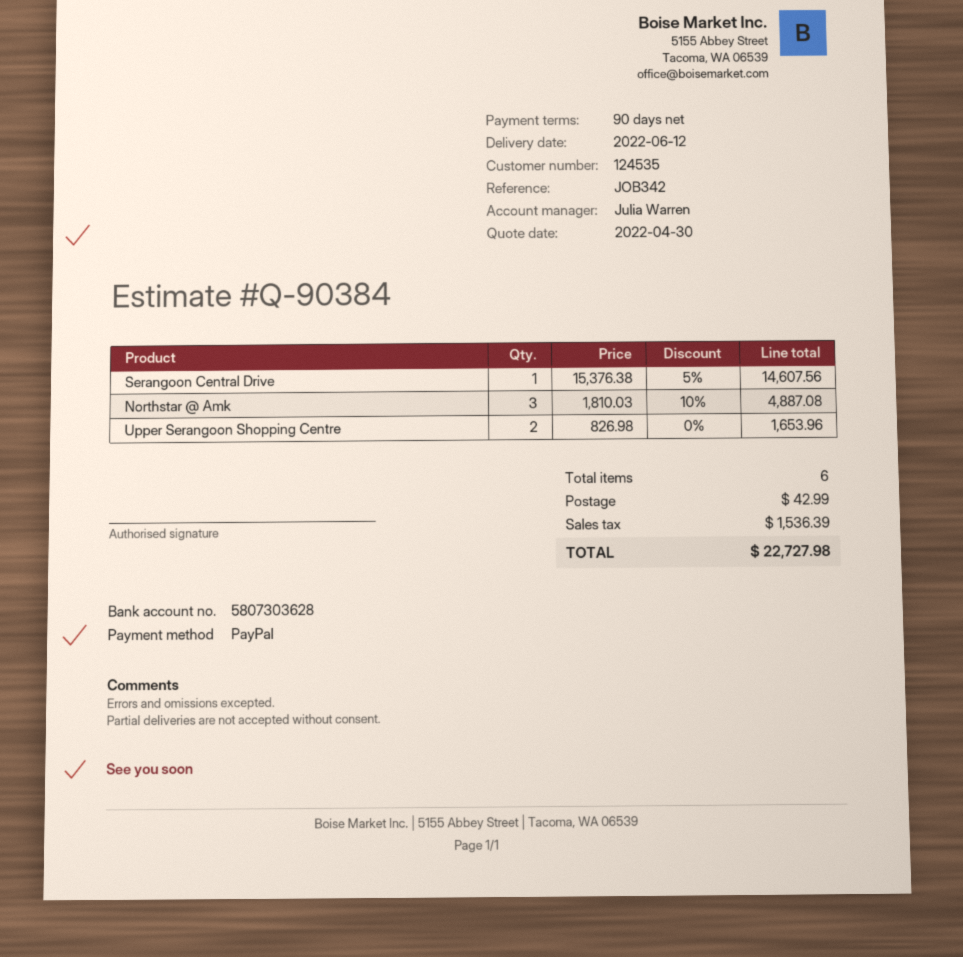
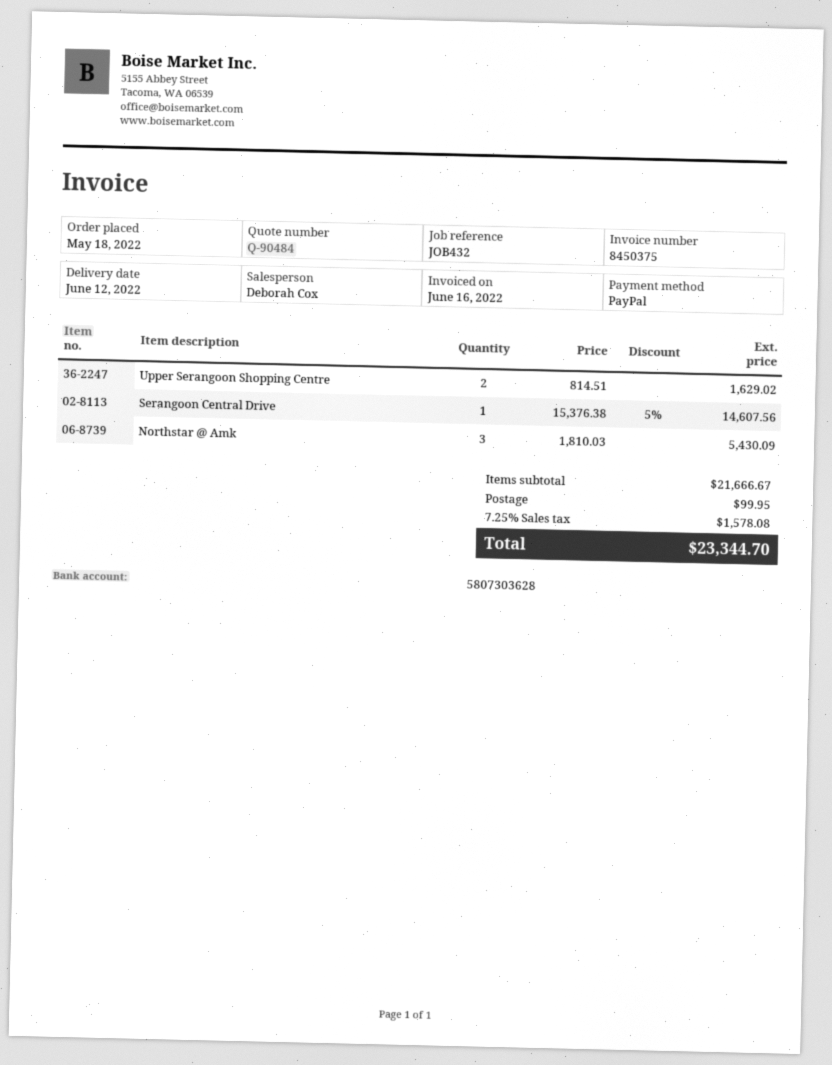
quote number: Q-90384 -> Q-90484
reference: JOB342 -> JOB432
sales rep: Julia Warren -> Deborah Cox
Northstar @ Amk: 3 x 1810.03 - 10% = 4887.08 -> 3 x 1810.03 = 5430.09
Upper Serangoon Shopping Centre: 2 x 826.98 = 1653.96 -> 2 x 814.51 = 1629.02
shipping: 42.99 -> 99.95
tax: 1536.39 -> 1578.08
total: 22727.98 -> 23344.70

